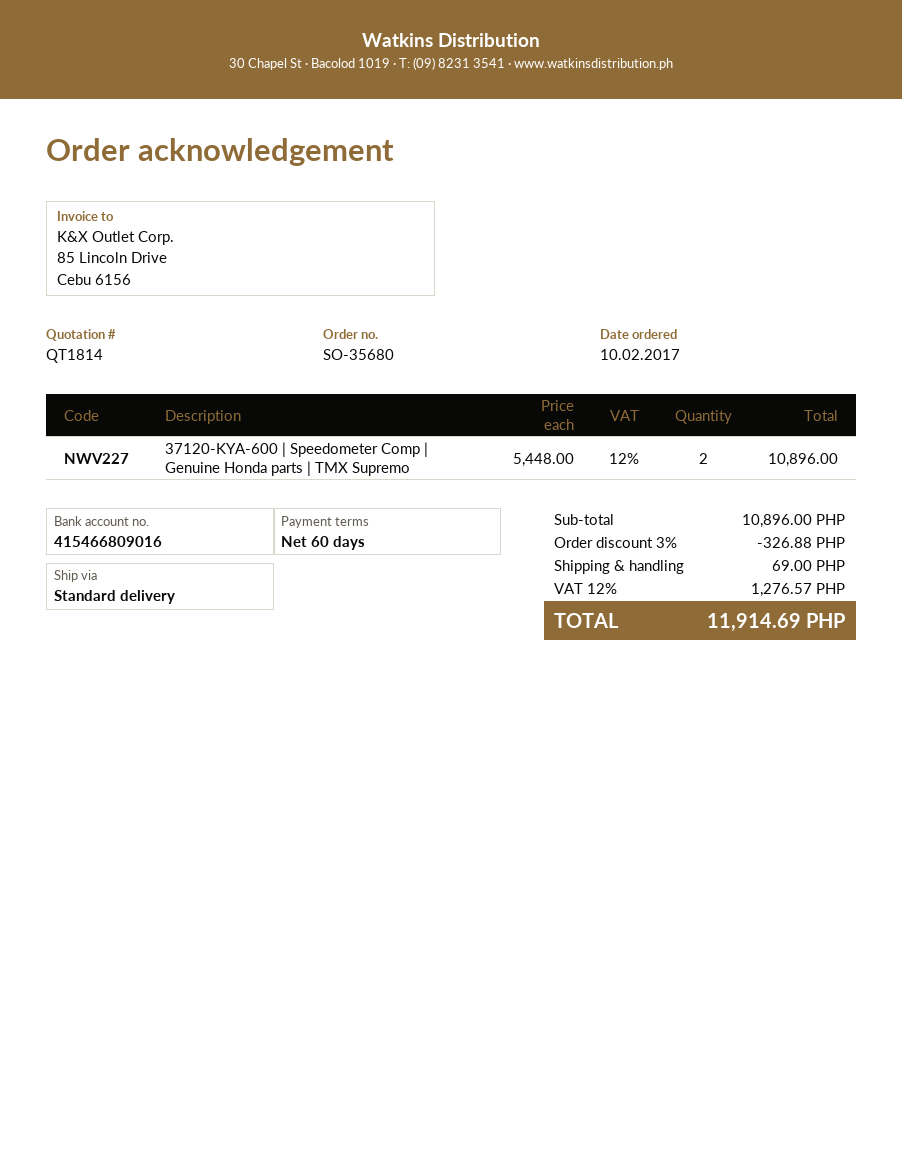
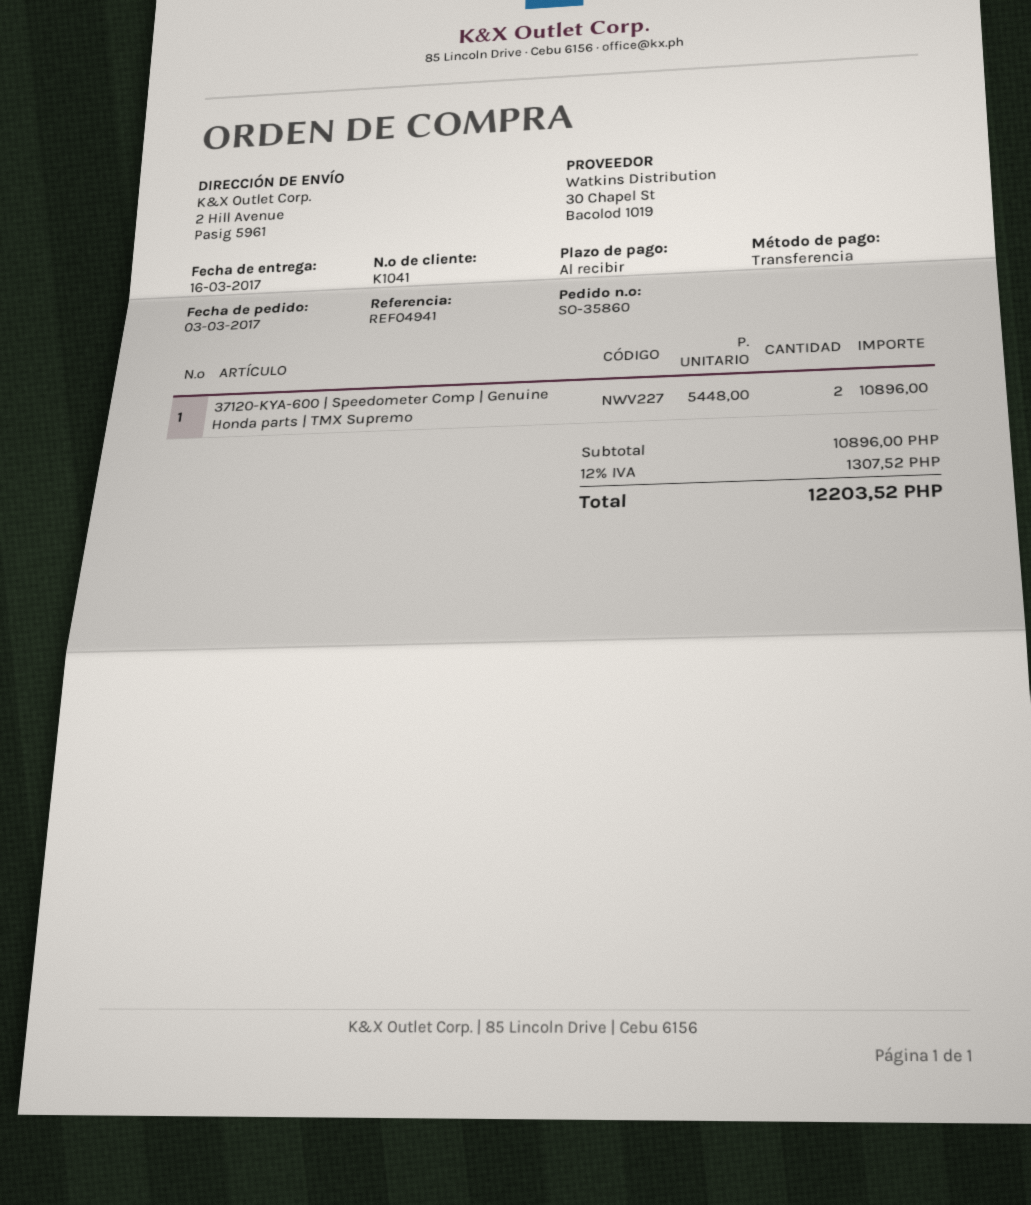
order number: SO-35680 -> SO-35860
order date: 2017-02-10 -> 2017-03-03
payment terms: 60 days -> on receipt
discount: 3% = 326.88 -> none
shipping: 69.00 -> none
tax: 12% = 1276.57 -> 12% = 1307.52
total: 11914.69 -> 12203.52

